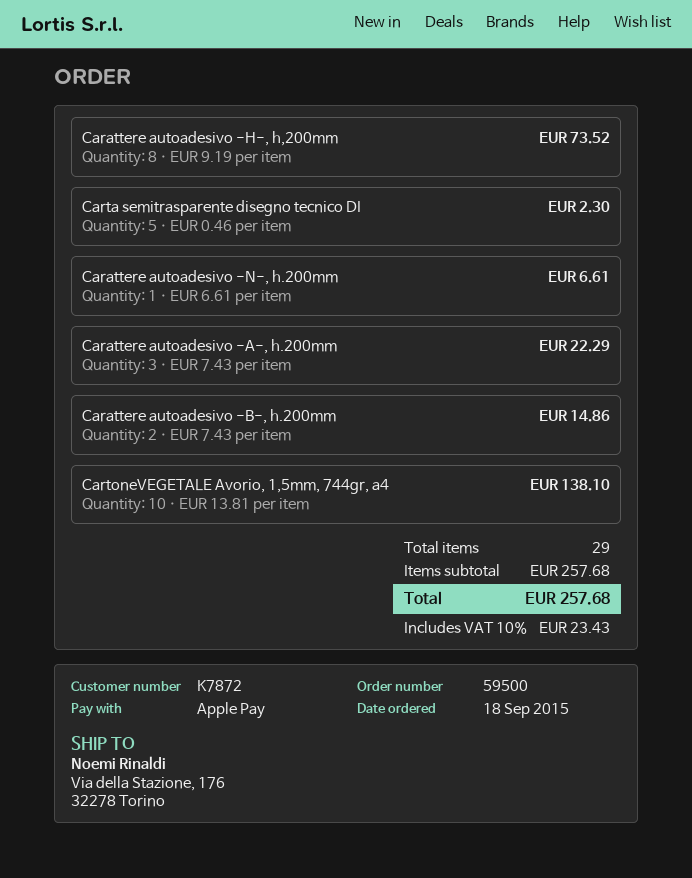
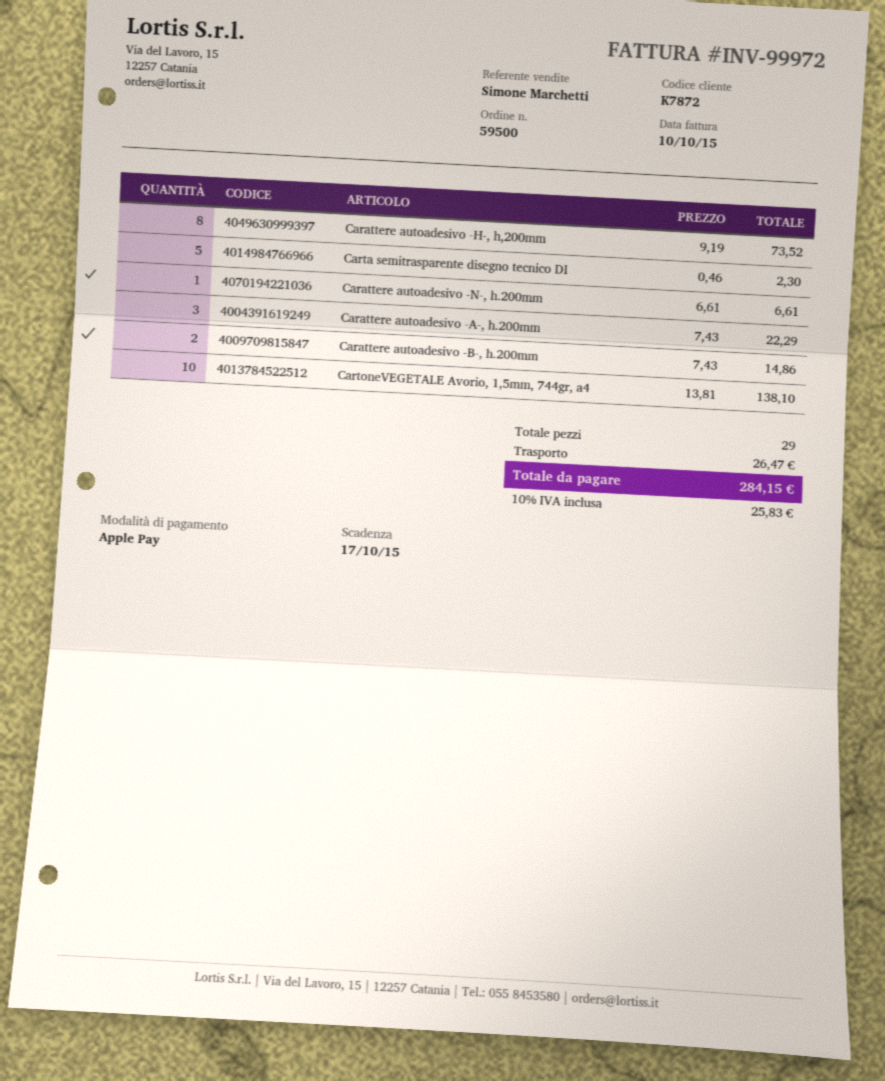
shipping: none -> 26.47
tax: 10% = 23.43 -> 10% = 25.83
total: 257.68 -> 284.15

